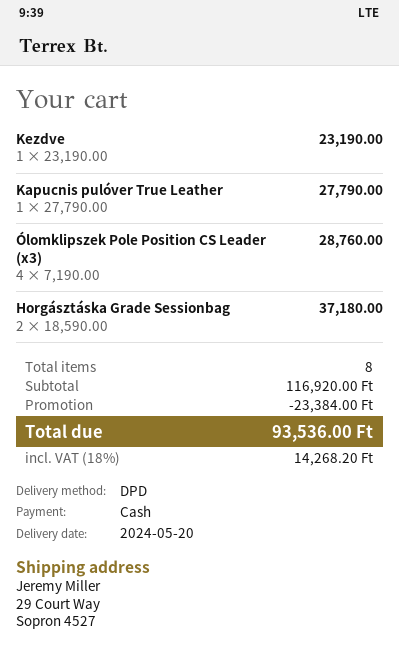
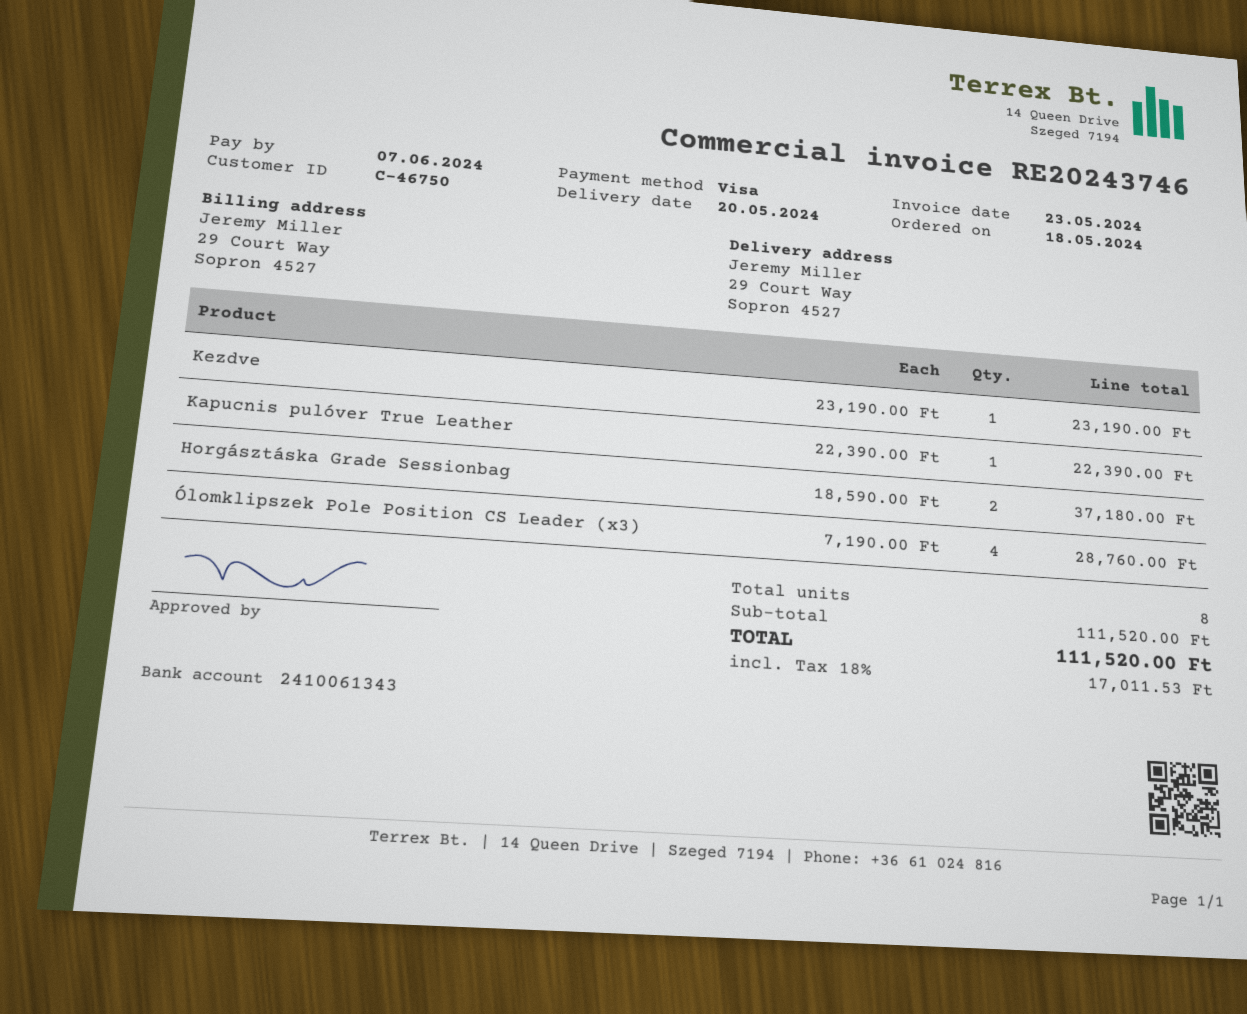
payment method: cash -> Visa
Kapucnis pulóver True Leather: 1 x 27790.00 = 27790.00 -> 1 x 22390.00 = 22390.00
subtotal: 116920.00 -> 111520.00
discount: 23384.00 -> none
tax: 18% = 14268.20 -> 18% = 17011.53
total: 93536.00 -> 111520.00

